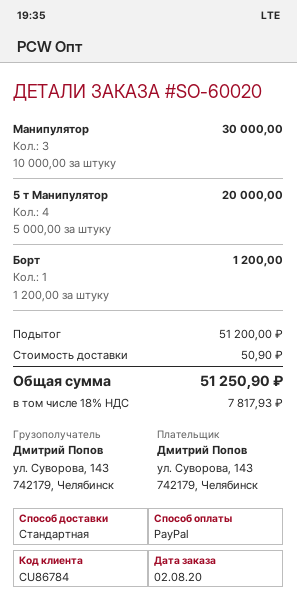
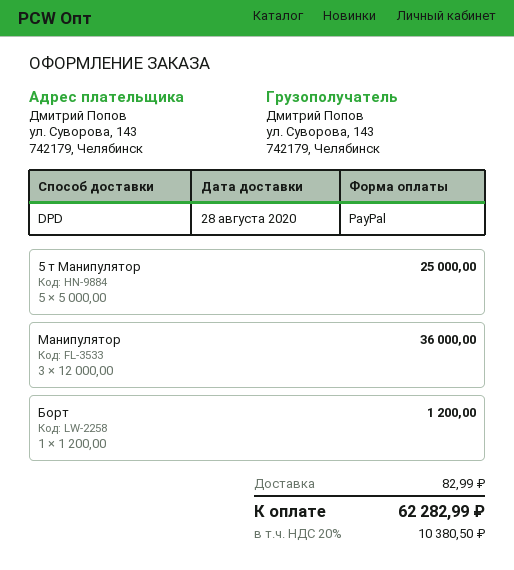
shipping method: standard -> DPD
Манипулятор: 3 x 10000.00 = 30000.00 -> 3 x 12000.00 = 36000.00
5 т Манипулятор: 4 x 5000.00 = 20000.00 -> 5 x 5000.00 = 25000.00
shipping: 50.90 -> 82.99
tax: 18% = 7817.93 -> 20% = 10380.50
total: 51250.90 -> 62282.99

